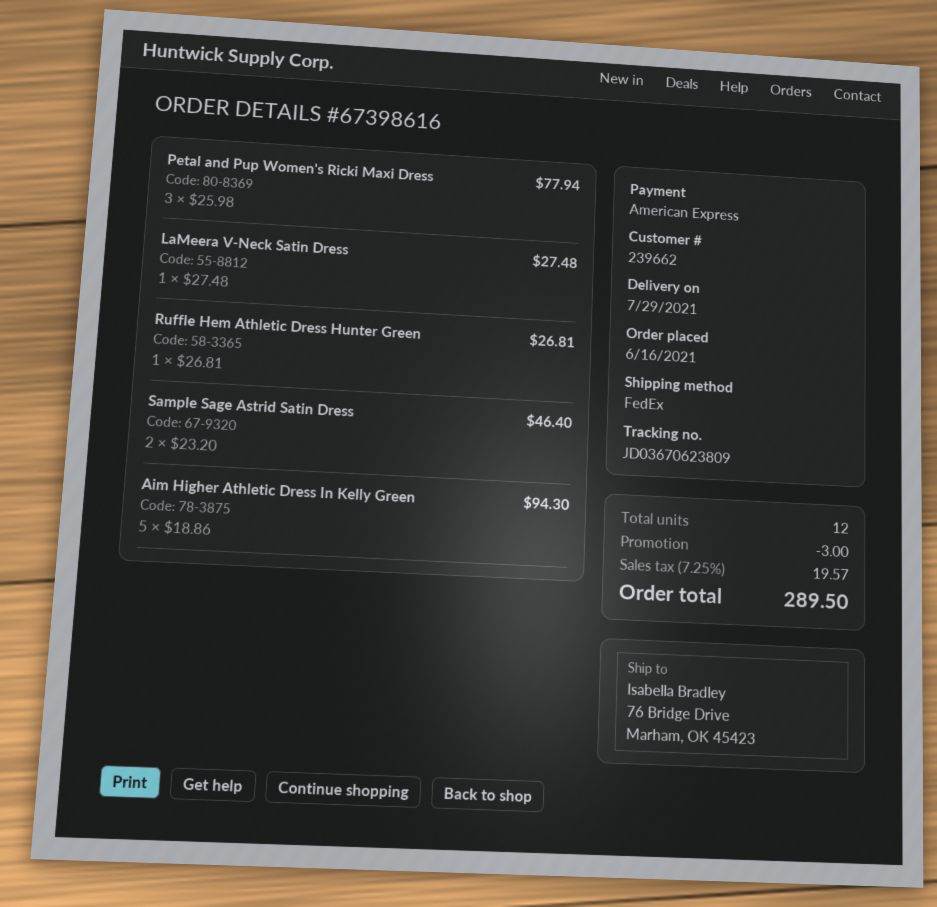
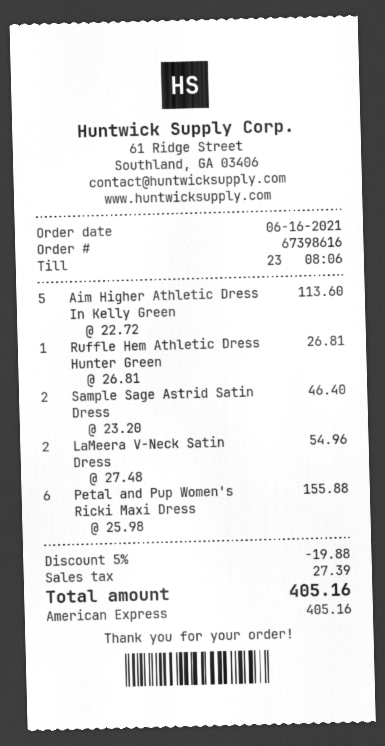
Petal and Pup Women's Ricki Maxi Dress: 3 x 25.98 = 77.94 -> 6 x 25.98 = 155.88
LaMeera V-Neck Satin Dress: 1 x 27.48 = 27.48 -> 2 x 27.48 = 54.96
Aim Higher Athletic Dress In Kelly Green: 5 x 18.86 = 94.30 -> 5 x 22.72 = 113.60
discount: 3.00 -> 19.88
tax: 19.57 -> 27.39
total: 289.50 -> 405.16

